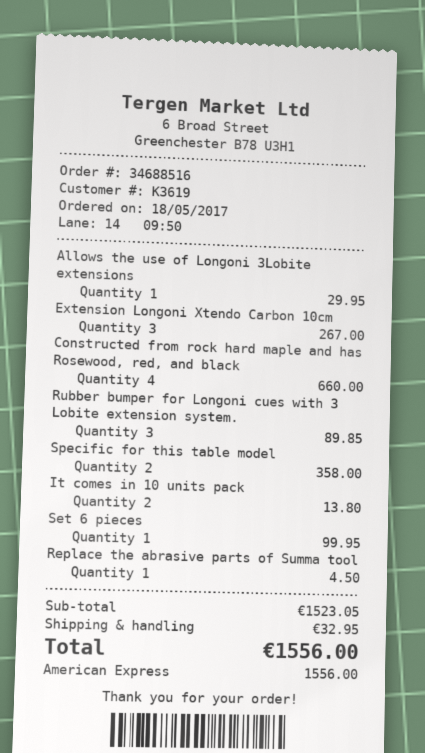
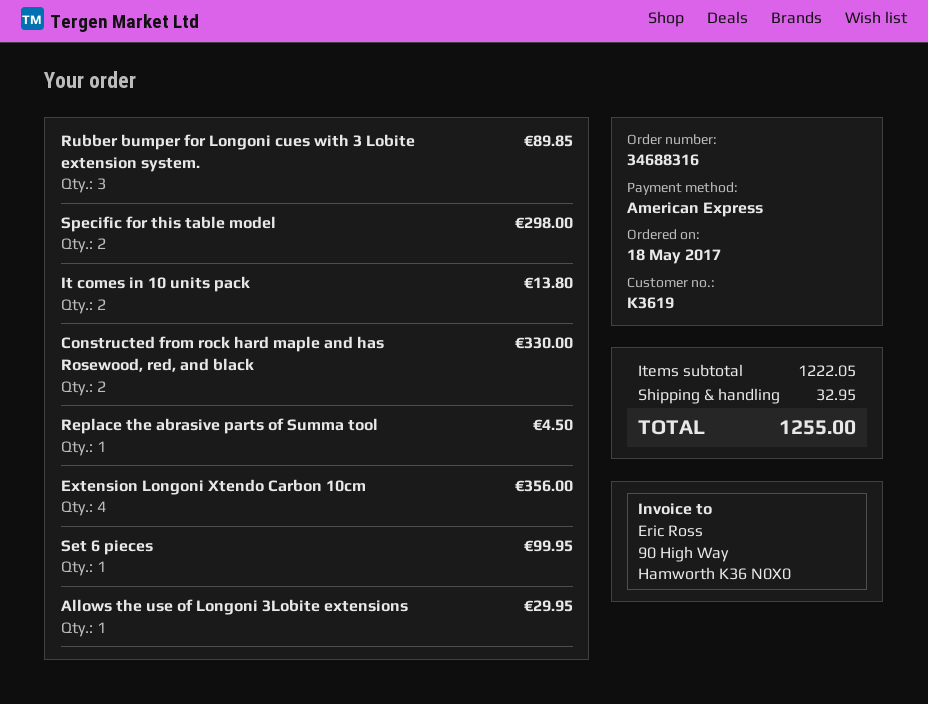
order number: 34688516 -> 34688316
Extension Longoni Xtendo Carbon 10cm: 3 for 267.00 -> 4 for 356.00
Constructed from rock hard maple and has Rosewood, red, and black: 4 for 660.00 -> 2 for 330.00
Specific for this table model: 2 for 358.00 -> 2 for 298.00
subtotal: 1523.05 -> 1222.05
total: 1556.00 -> 1255.00

